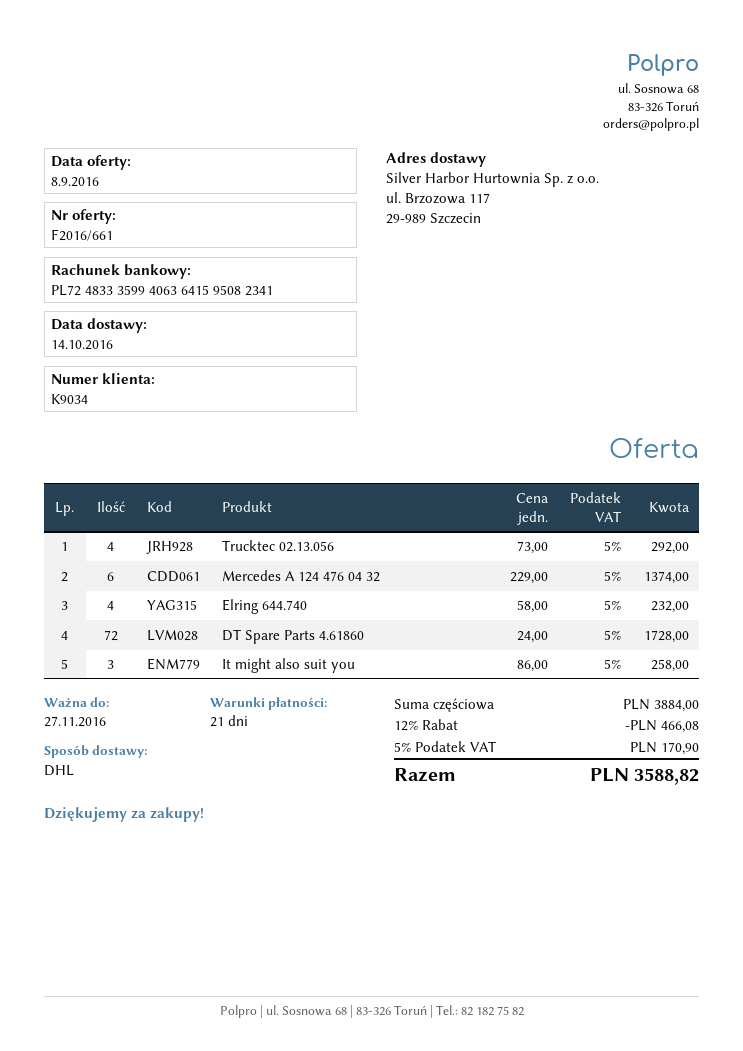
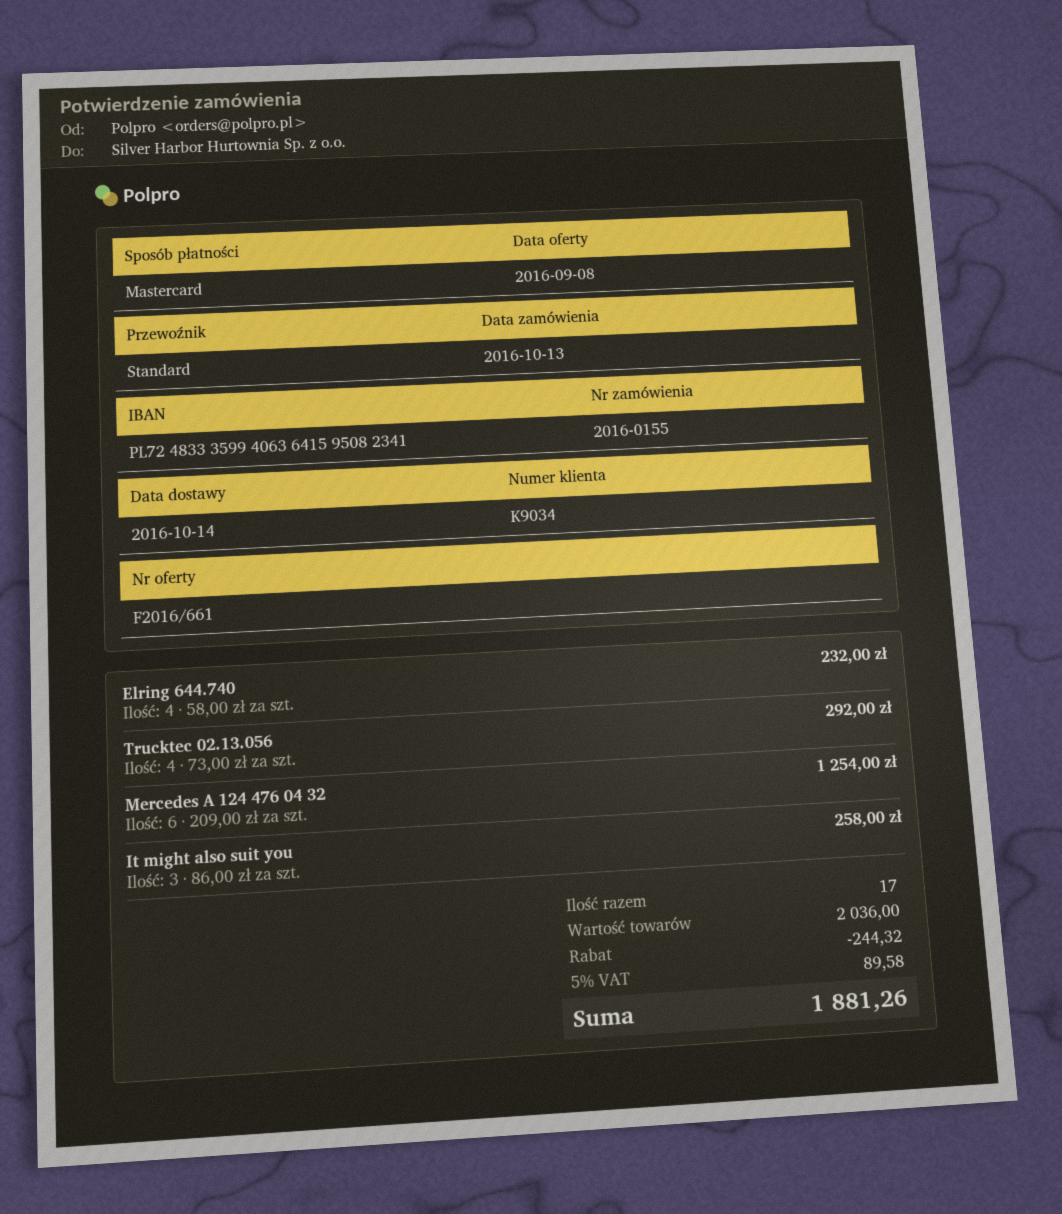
shipping method: DHL -> standard
Mercedes A 124 476 04 32: 6 x 229.00 = 1374.00 -> 6 x 209.00 = 1254.00
DT Spare Parts 4.61860: 72 x 24.00 = 1728.00 -> none
subtotal: 3884.00 -> 2036.00
discount: 466.08 -> 244.32
tax: 5% = 170.90 -> 5% = 89.58
total: 3588.82 -> 1881.26

